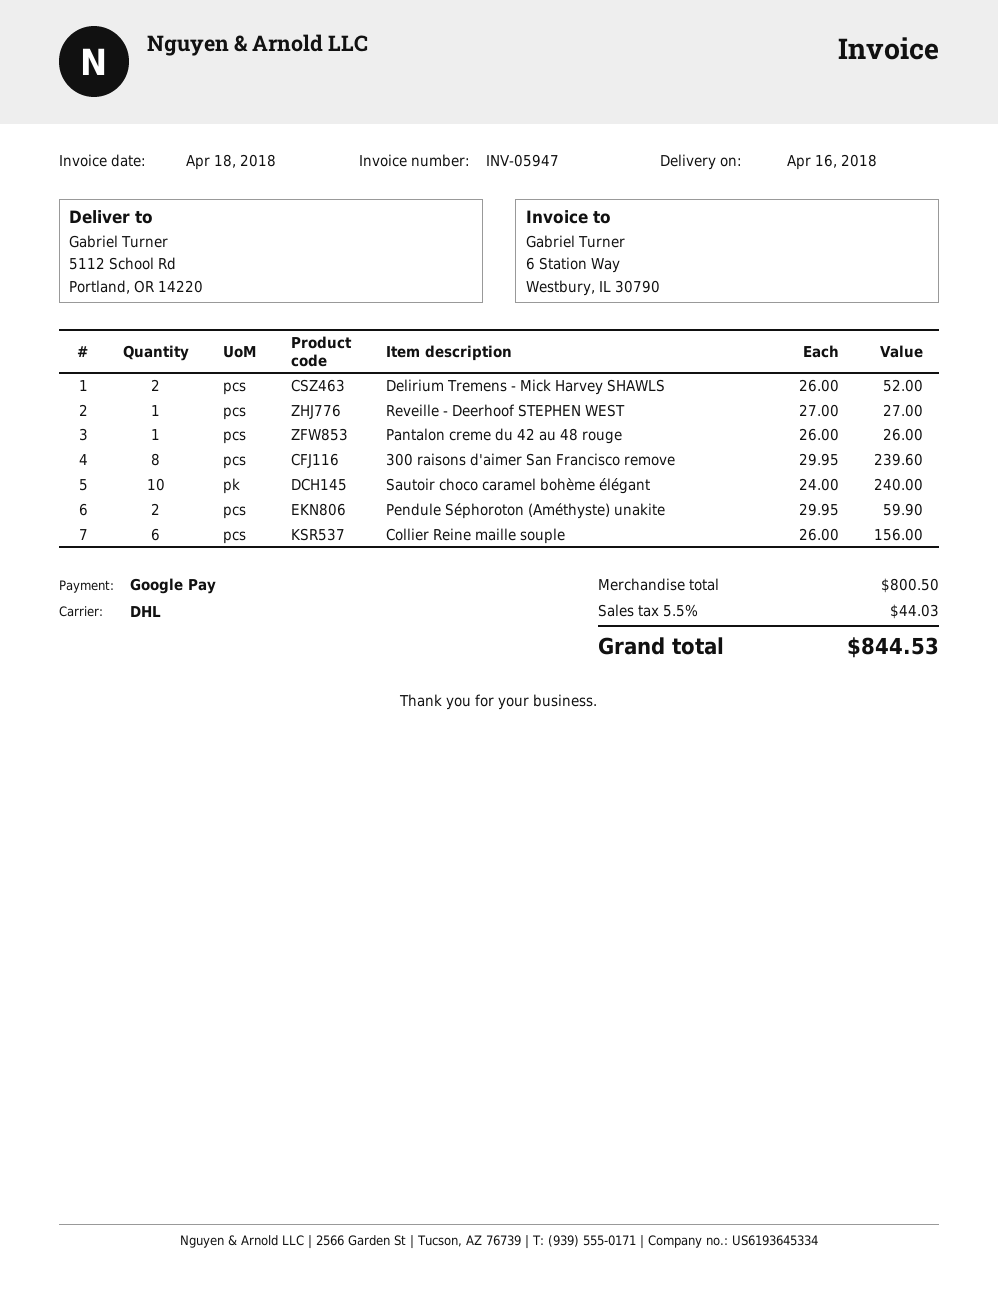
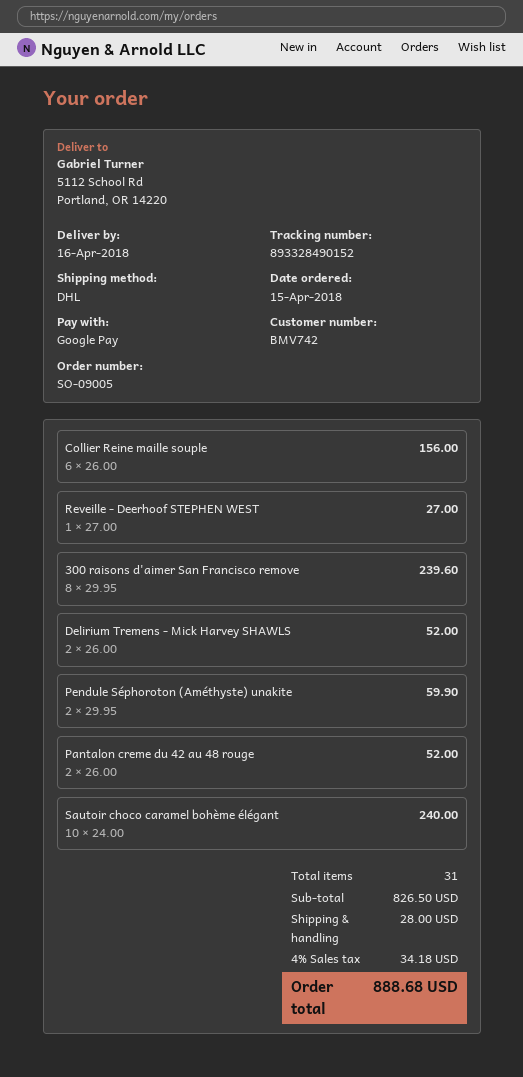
Pantalon creme du 42 au 48 rouge: 1 x 26.00 = 26.00 -> 2 x 26.00 = 52.00
subtotal: 800.50 -> 826.50
shipping: none -> 28.00
tax: 5.5% = 44.03 -> 4% = 34.18
total: 844.53 -> 888.68

